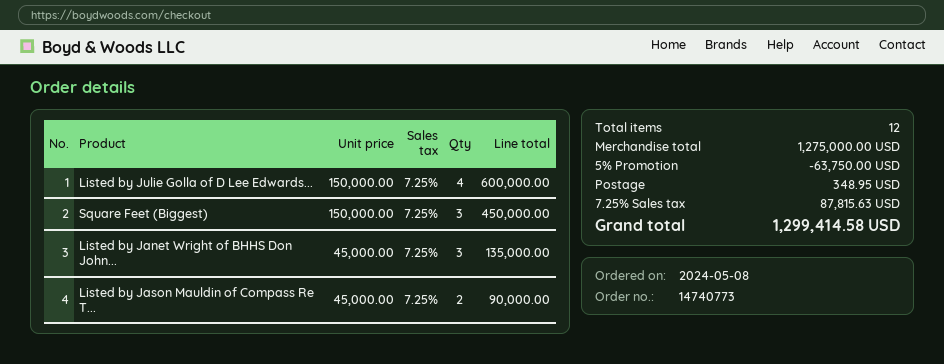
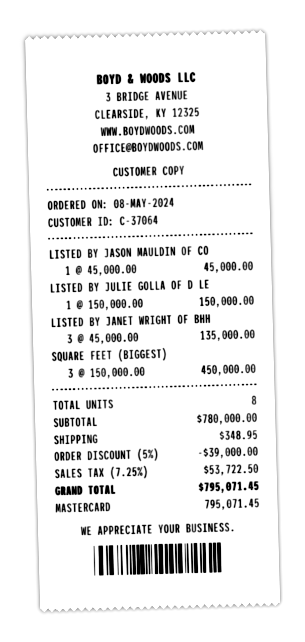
Listed by Julie Golla of D Lee Edwards...: 4 x 150000.00 = 600000.00 -> 1 x 150000.00 = 150000.00
Listed by Jason Mauldin of Compass Re T...: 2 x 45000.00 = 90000.00 -> 1 x 45000.00 = 45000.00
total quantity: 12 -> 8
subtotal: 1275000.00 -> 780000.00
discount: 5% = 63750.00 -> 5% = 39000.00
tax: 7.25% = 87815.63 -> 7.25% = 53722.50
total: 1299414.58 -> 795071.45

